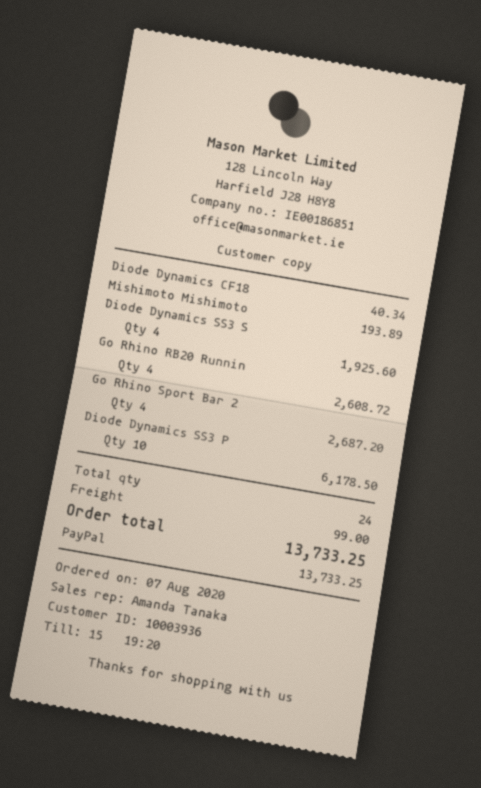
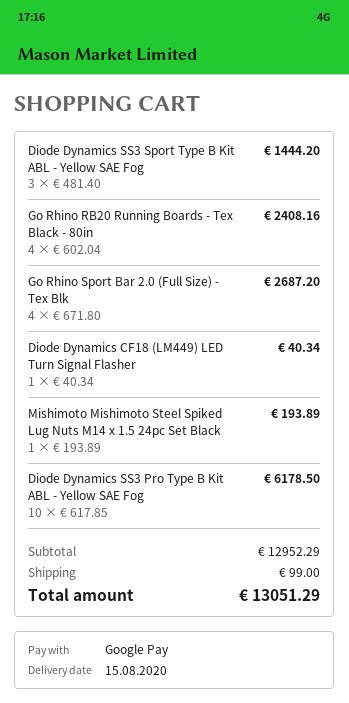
payment method: PayPal -> Google Pay
Diode Dynamics SS3 S: 4 for 1925.60 -> 3 for 1444.20
Go Rhino RB20 Runnin: 4 for 2608.72 -> 4 for 2408.16
total: 13733.25 -> 13051.29

